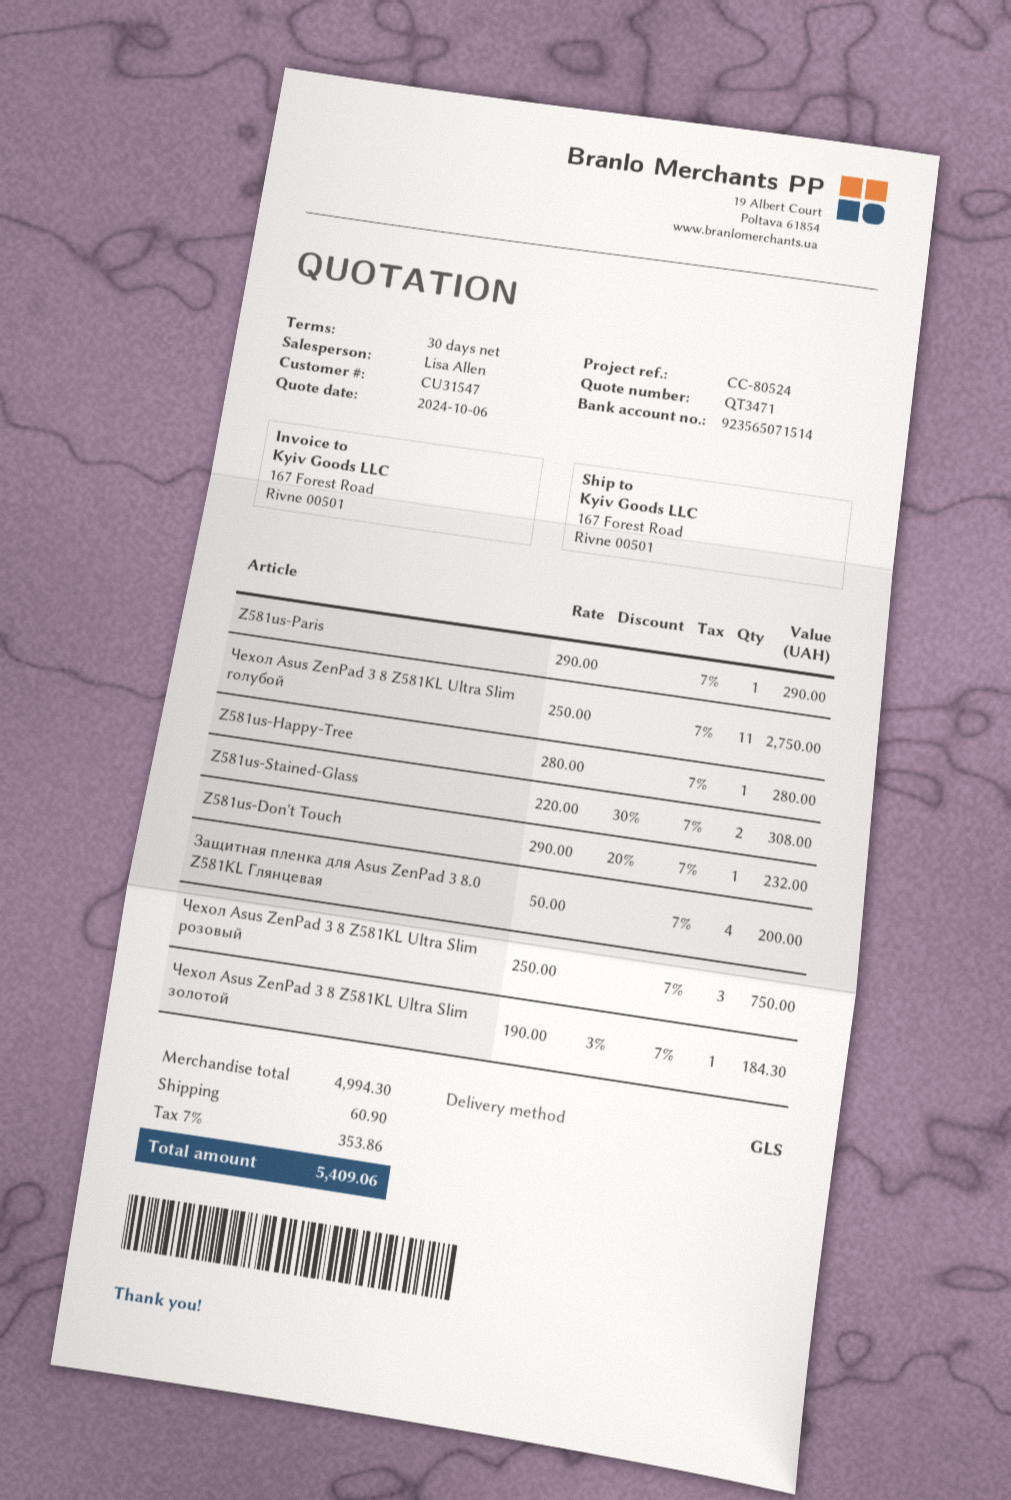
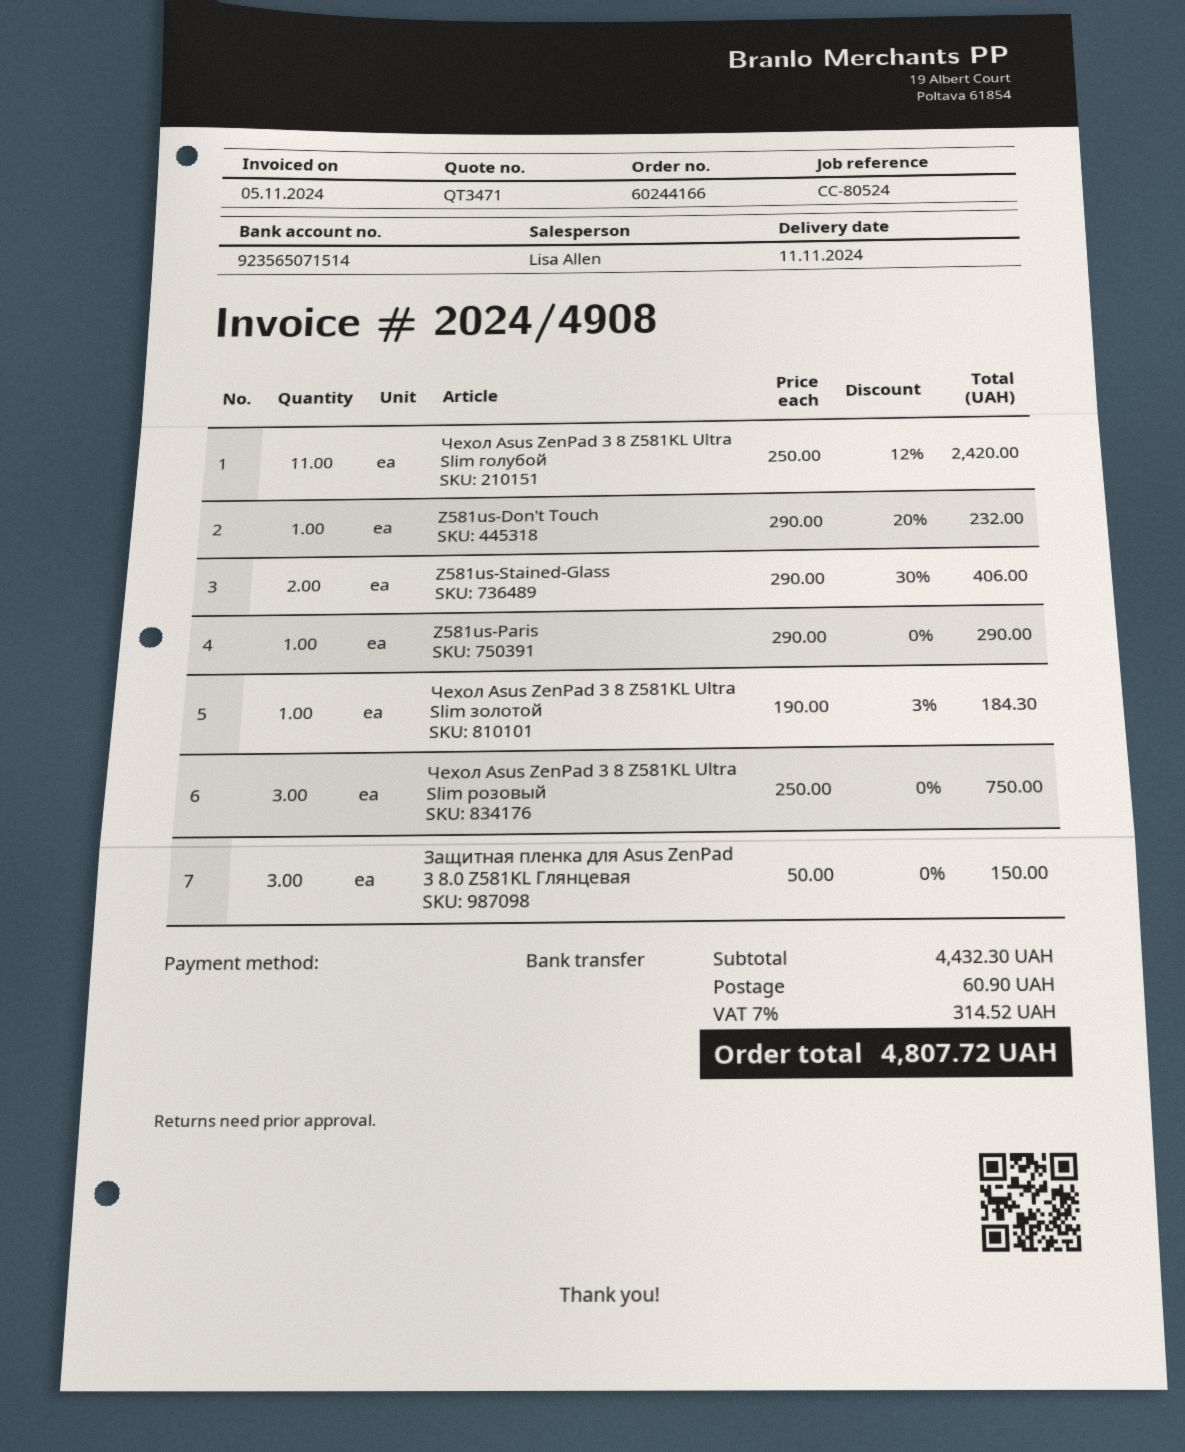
Чехол Asus ZenPad 3 8 Z581KL Ultra Slim голубой: 11 x 250.00 = 2750.00 -> 11 x 250.00 - 12% = 2420.00
Z581us-Happy-Tree: 1 x 280.00 = 280.00 -> none
Z581us-Stained-Glass: 2 x 220.00 - 30% = 308.00 -> 2 x 290.00 - 30% = 406.00
Защитная пленка для Asus ZenPad 3 8.0 Z581KL Глянцевая: 4 x 50.00 = 200.00 -> 3 x 50.00 = 150.00
subtotal: 4994.30 -> 4432.30
tax: 7% = 353.86 -> 7% = 314.52
total: 5409.06 -> 4807.72

